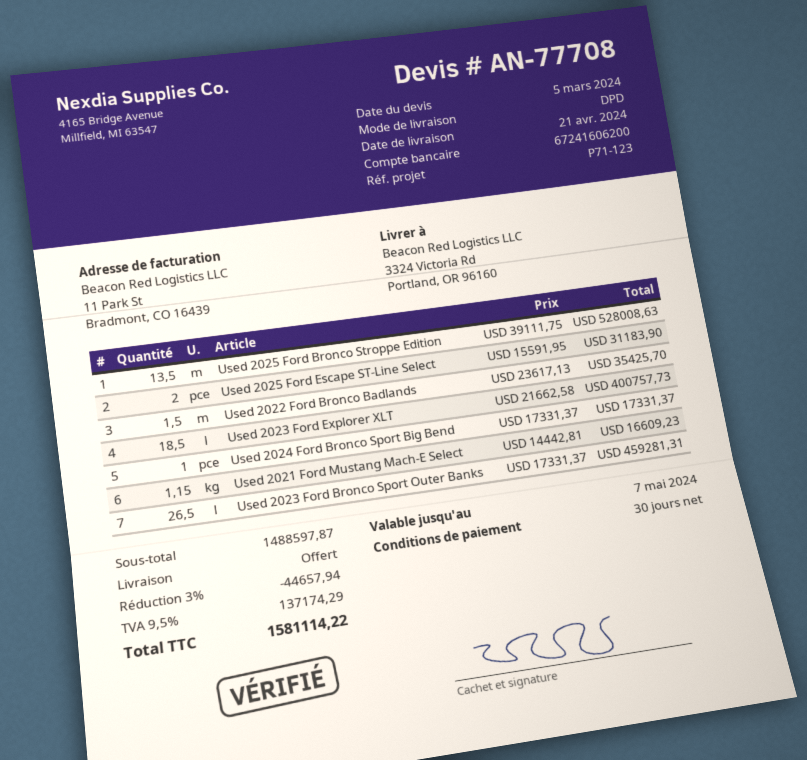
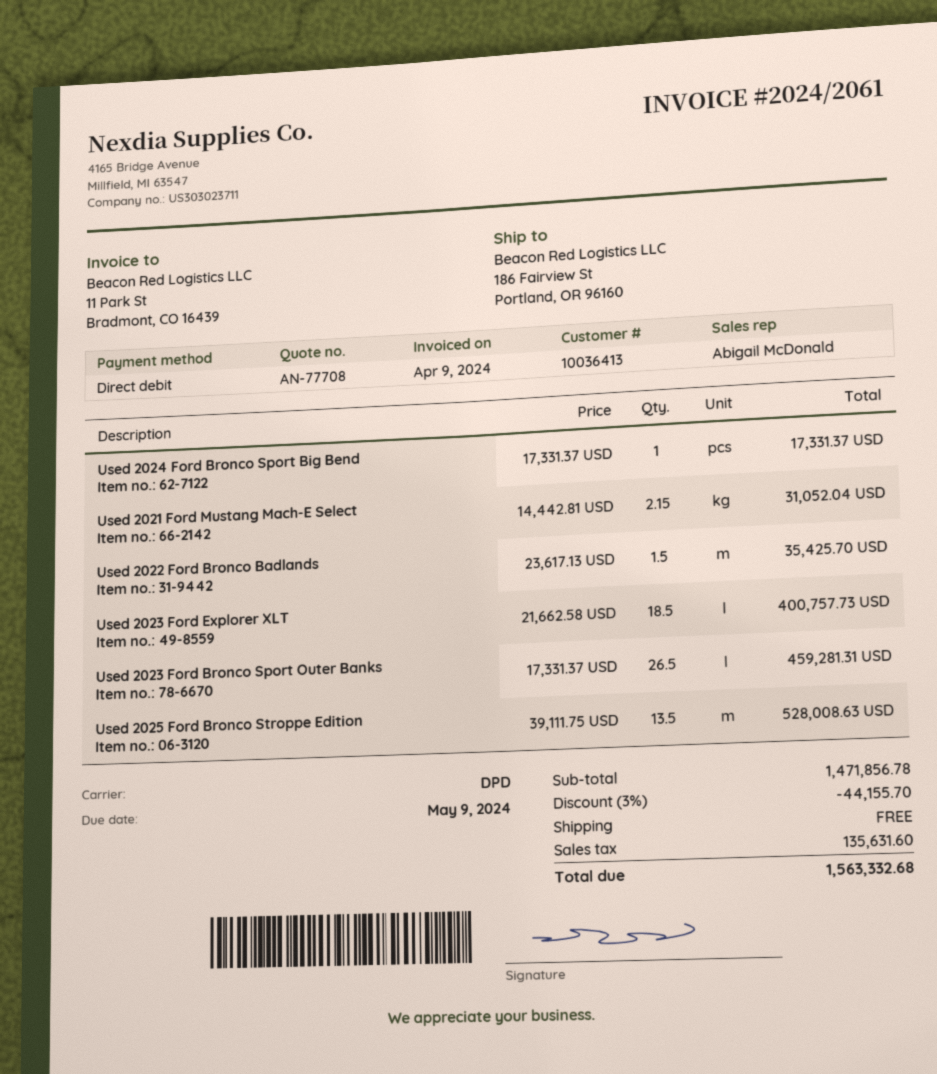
ship to: 3324 Victoria Rd, Portland, OR 96160 -> 186 Fairview St, Portland, OR 96160
Used 2025 Ford Escape ST-Line Select: 2 x 15591.95 = 31183.90 -> none
Used 2021 Ford Mustang Mach-E Select: 1.15 x 14442.81 = 16609.23 -> 2.15 x 14442.81 = 31052.04
subtotal: 1488597.87 -> 1471856.78
discount: 3% = 44657.94 -> 3% = 44155.70
tax: 137174.29 -> 135631.60
total: 1581114.22 -> 1563332.68

